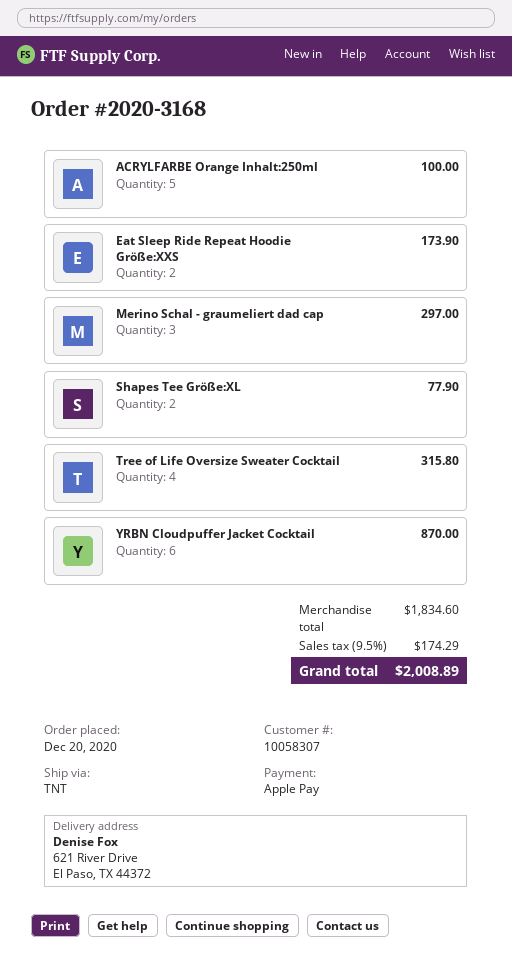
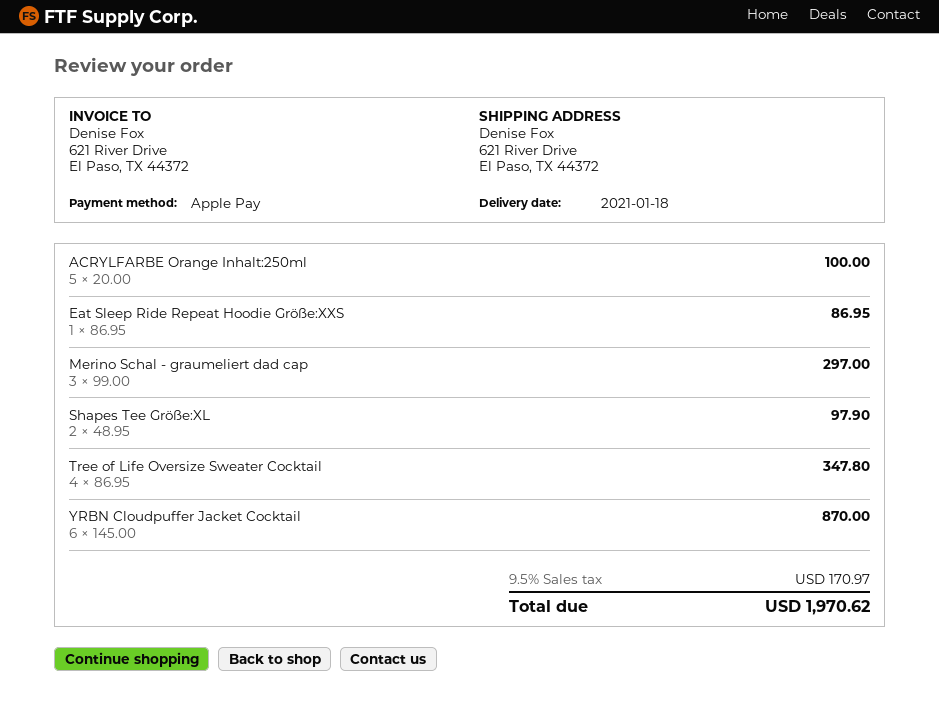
Eat Sleep Ride Repeat Hoodie Größe:XXS: 2 for 173.90 -> 1 for 86.95
Shapes Tee Größe:XL: 2 for 77.90 -> 2 for 97.90
Tree of Life Oversize Sweater Cocktail: 4 for 315.80 -> 4 for 347.80
tax: 9.5% = 174.29 -> 9.5% = 170.97
total: 2008.89 -> 1970.62

